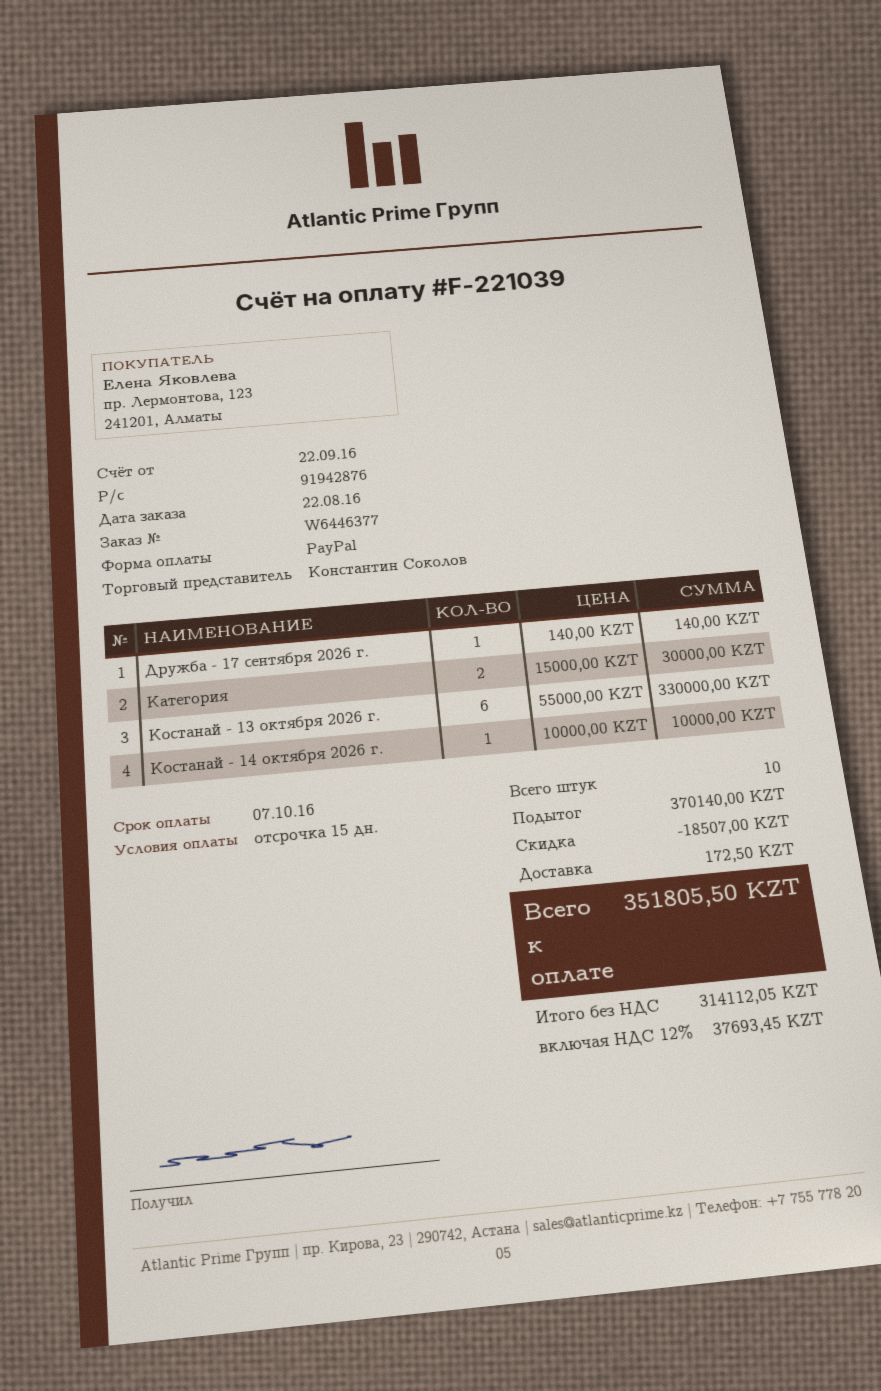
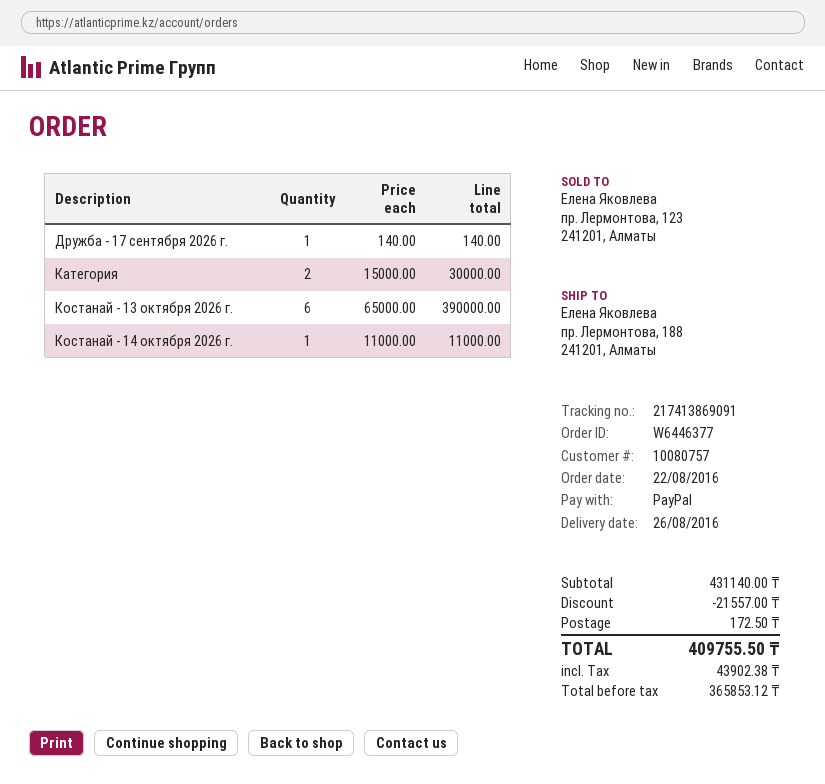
Костанай - 13 октября 2026 г.: 6 x 55000.00 = 330000.00 -> 6 x 65000.00 = 390000.00
Костанай - 14 октября 2026 г.: 1 x 10000.00 = 10000.00 -> 1 x 11000.00 = 11000.00
subtotal: 370140.00 -> 431140.00
discount: 18507.00 -> 21557.00
net: 314112.05 -> 365853.12
tax: 37693.45 -> 43902.38
total: 351805.50 -> 409755.50

